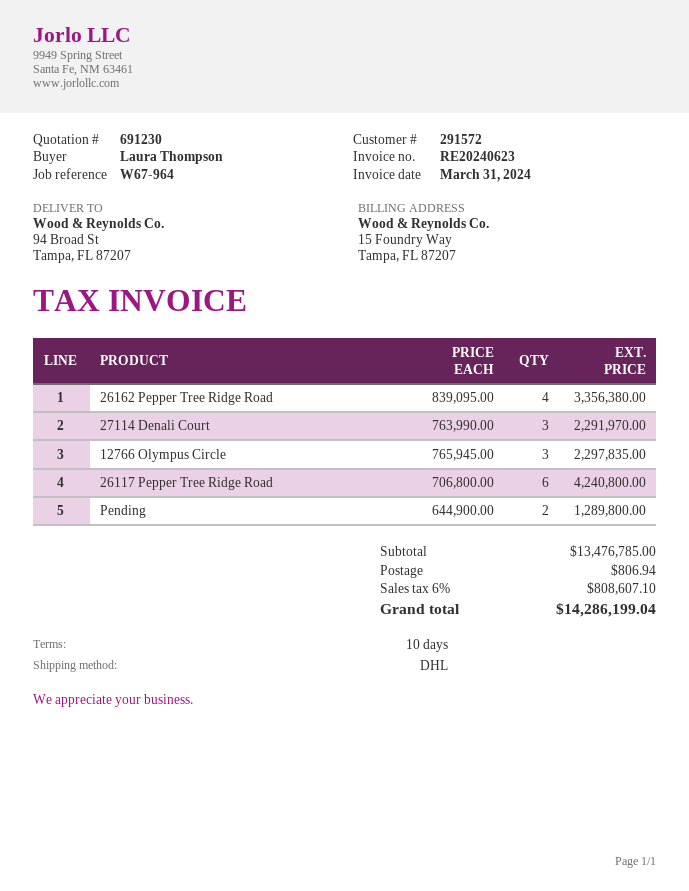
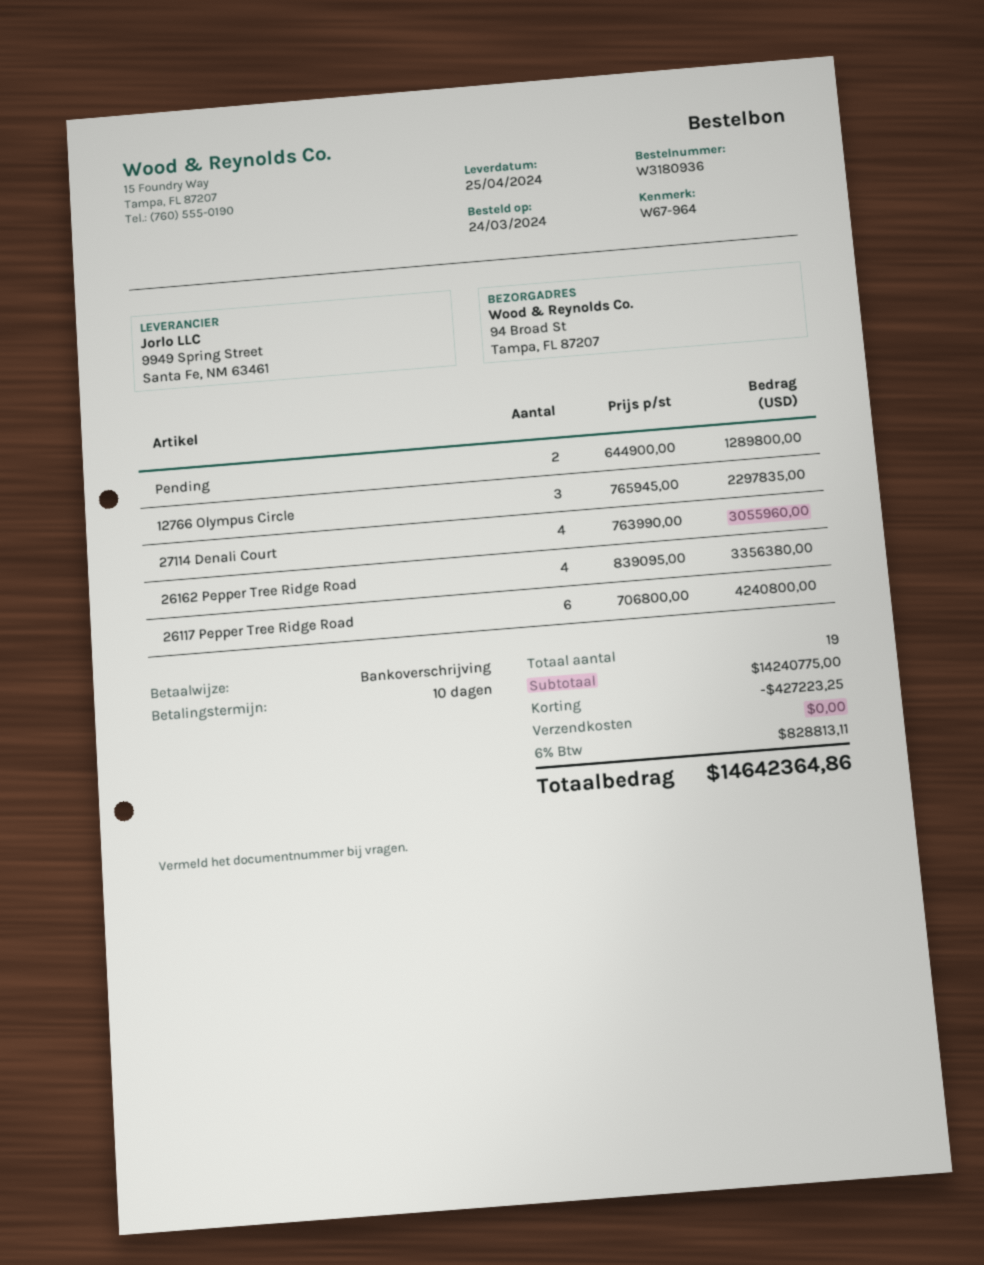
27114 Denali Court: 3 x 763990.00 = 2291970.00 -> 4 x 763990.00 = 3055960.00
subtotal: 13476785.00 -> 14240775.00
discount: none -> 427223.25
shipping: 806.94 -> 0.00
tax: 6% = 808607.10 -> 6% = 828813.11
total: 14286199.04 -> 14642364.86

